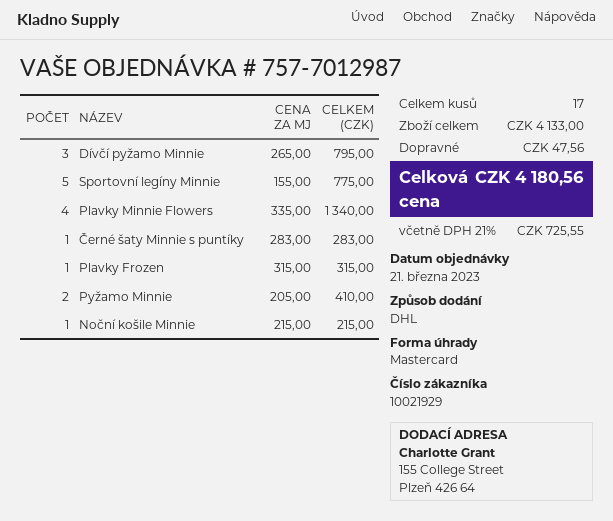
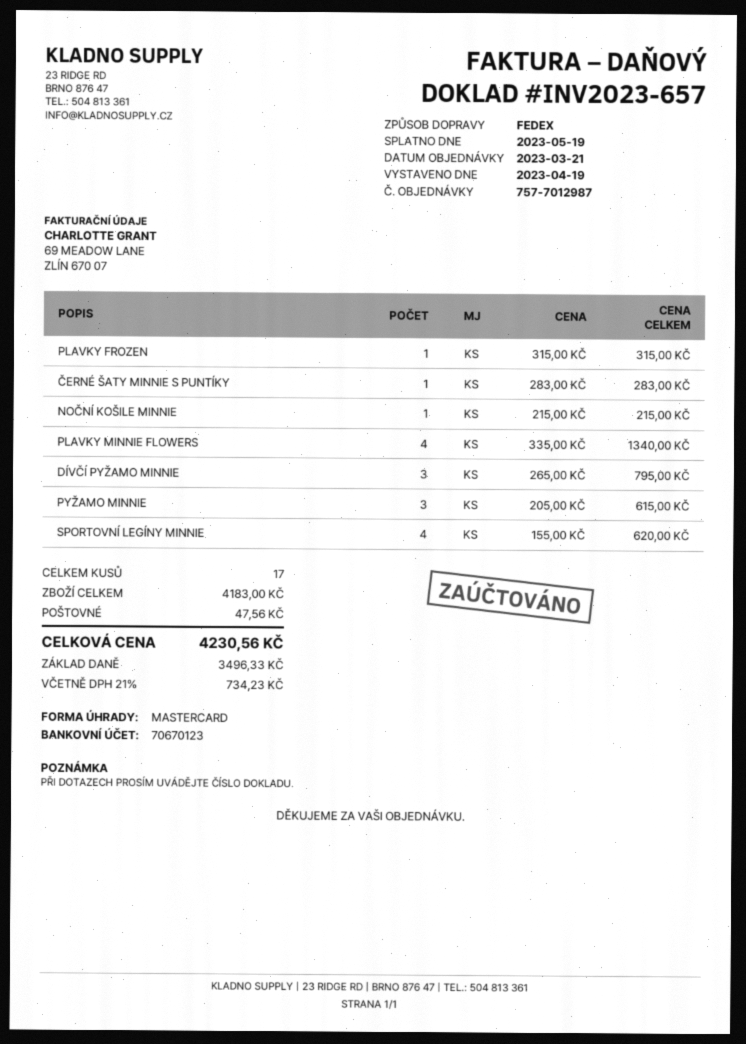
shipping method: DHL -> FedEx
Sportovní legíny Minnie: 5 x 155.00 = 775.00 -> 4 x 155.00 = 620.00
Pyžamo Minnie: 2 x 205.00 = 410.00 -> 3 x 205.00 = 615.00
subtotal: 4133.00 -> 4183.00
tax: 21% = 725.55 -> 21% = 734.23
total: 4180.56 -> 4230.56

